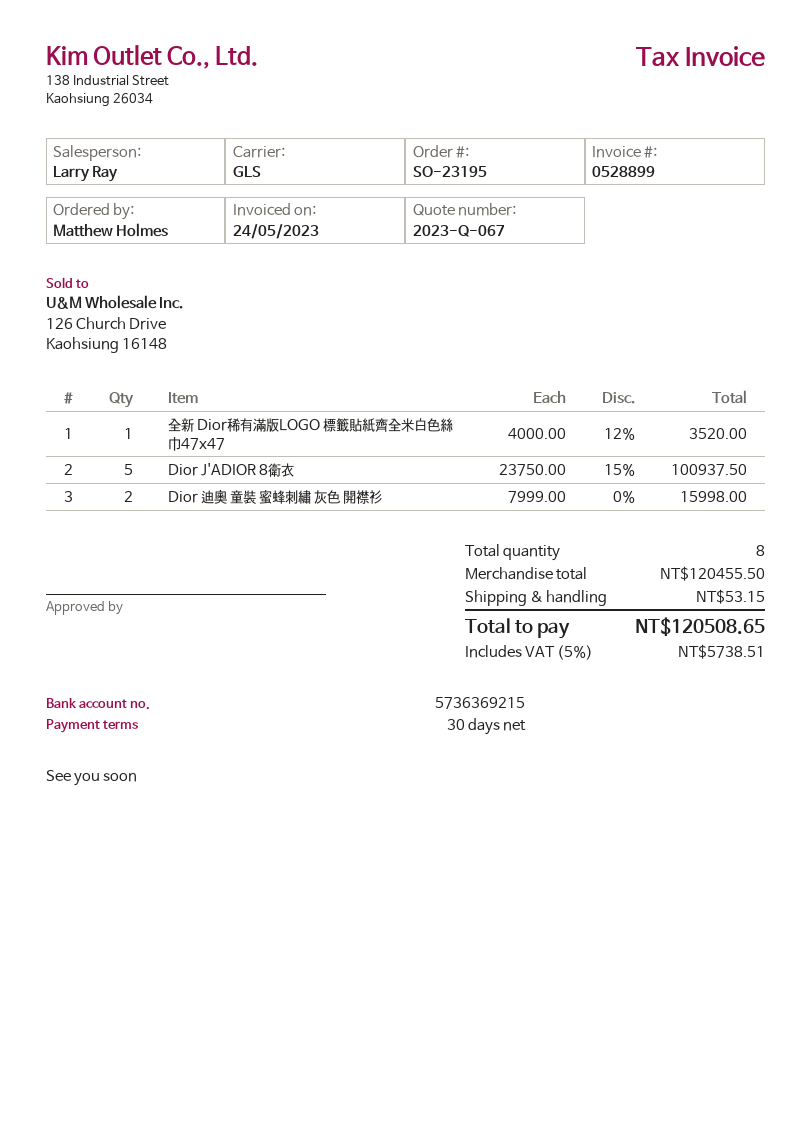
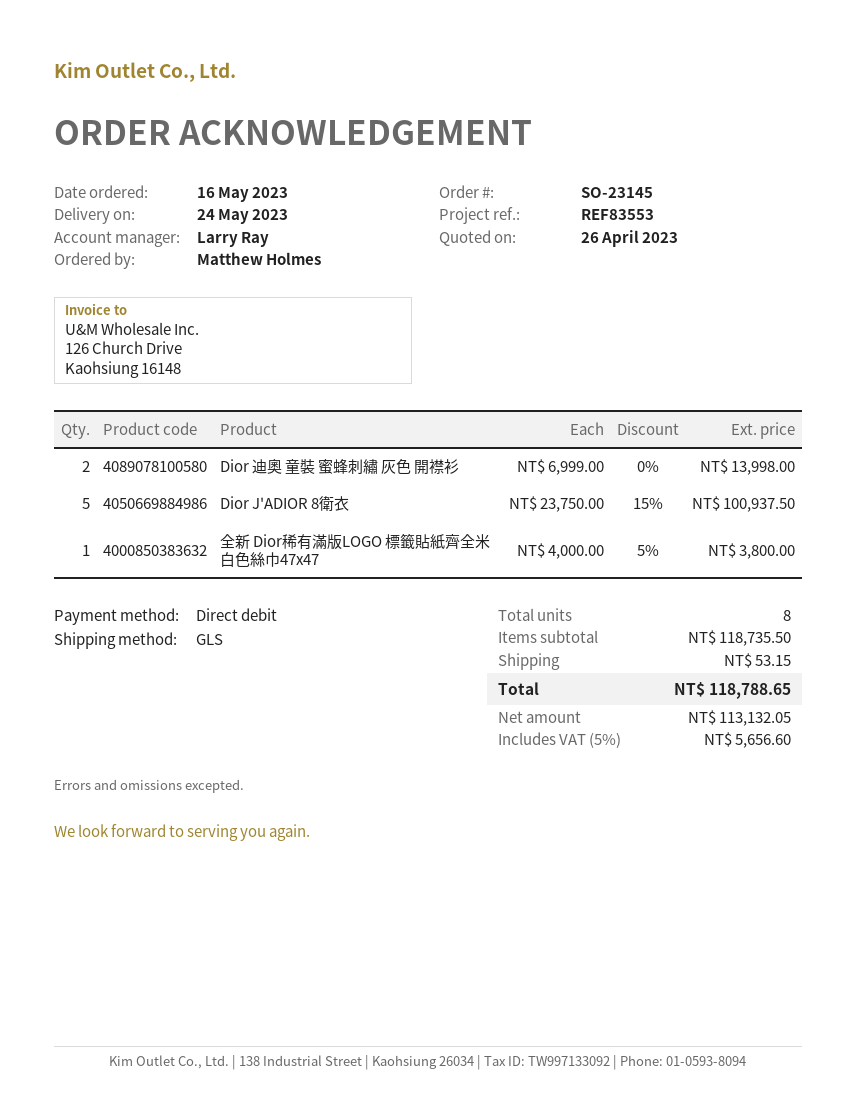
order number: SO-23195 -> SO-23145
全新 Dior稀有滿版LOGO 標籤貼紙齊全米白色絲巾47x47: 1 x 4000.00 - 12% = 3520.00 -> 1 x 4000.00 - 5% = 3800.00
Dior 迪奧 童裝 蜜蜂刺繡 灰色 開襟衫: 2 x 7999.00 = 15998.00 -> 2 x 6999.00 = 13998.00
subtotal: 120455.50 -> 118735.50
tax: 5% = 5738.51 -> 5% = 5656.60
total: 120508.65 -> 118788.65

